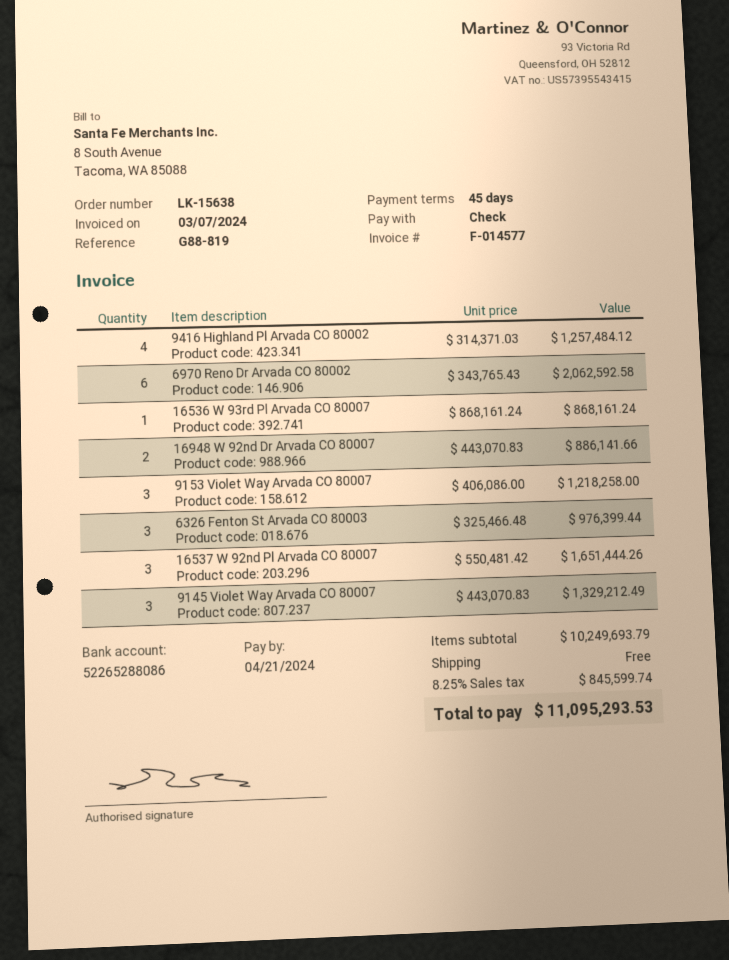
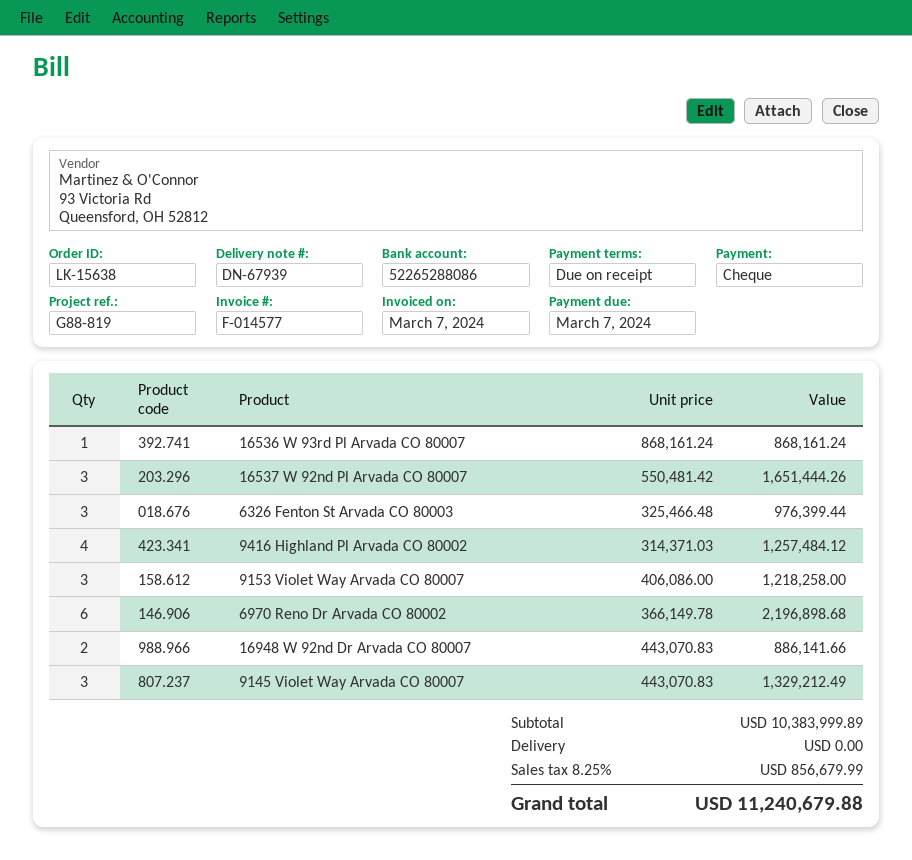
payment terms: 45 days -> on receipt
due date: 2024-04-21 -> 2024-03-07
6970 Reno Dr Arvada CO 80002: 6 x 343765.43 = 2062592.58 -> 6 x 366149.78 = 2196898.68
subtotal: 10249693.79 -> 10383999.89
tax: 8.25% = 845599.74 -> 8.25% = 856679.99
total: 11095293.53 -> 11240679.88

